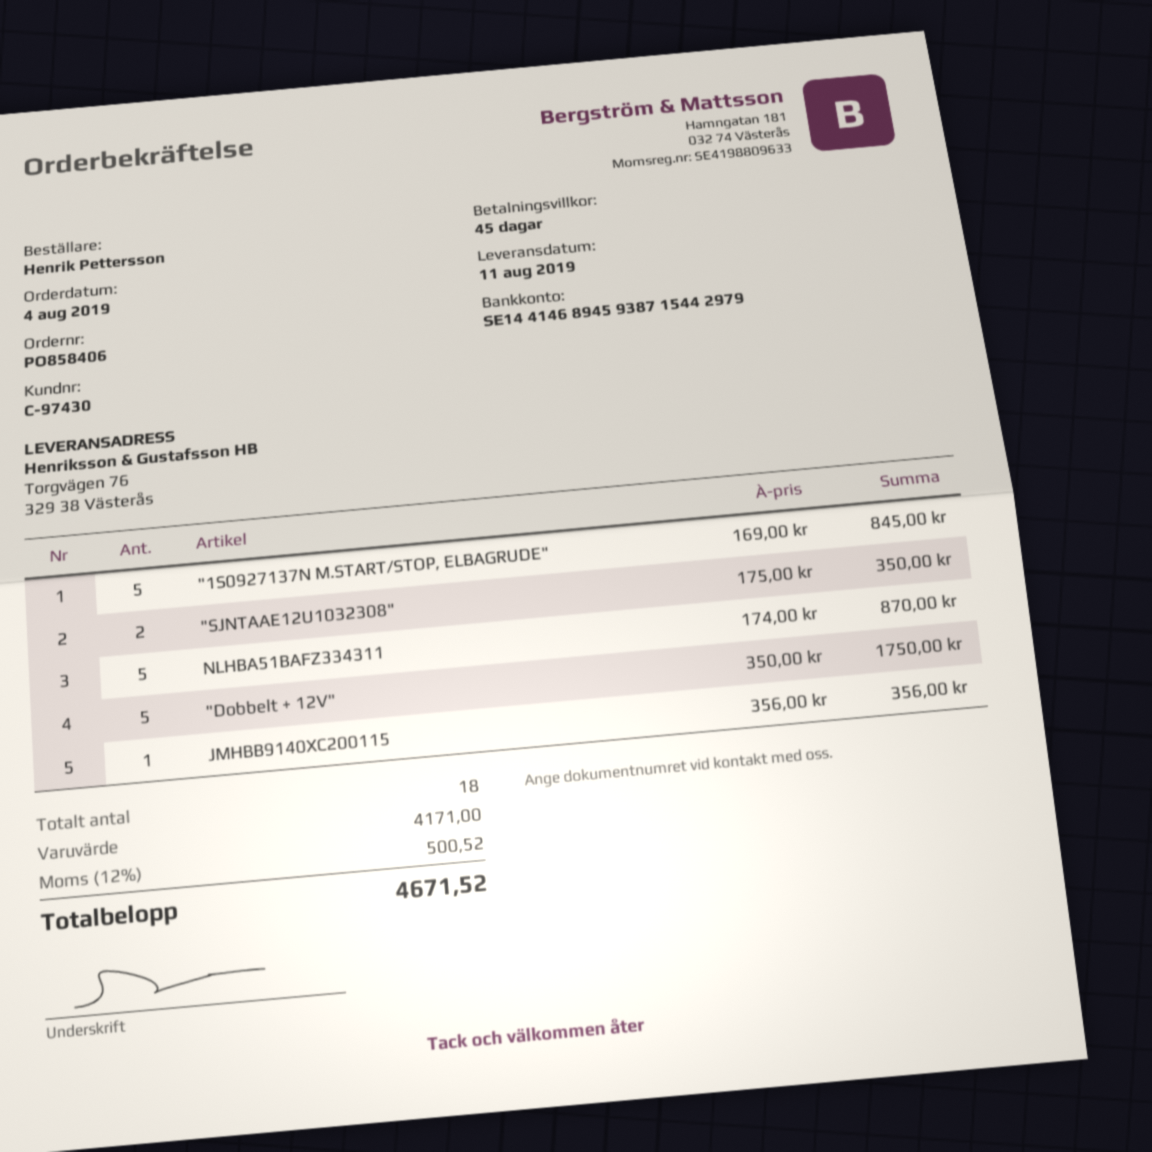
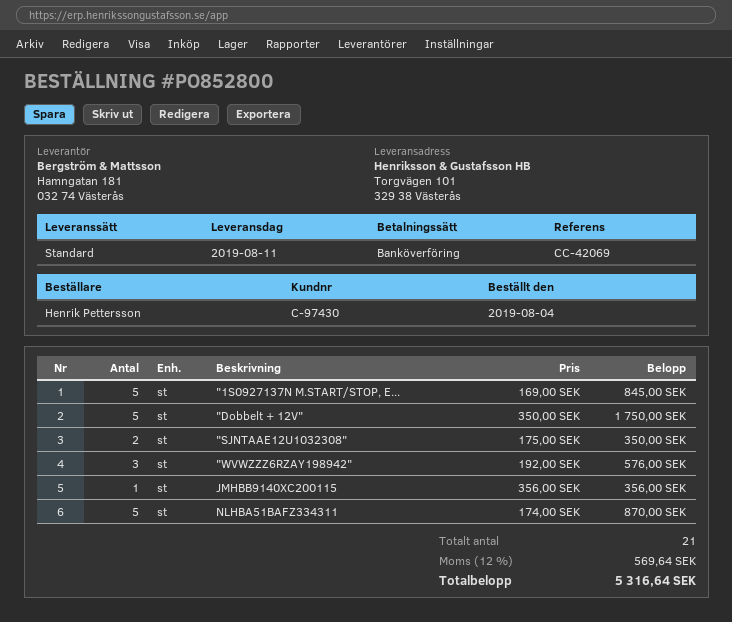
order number: PO858406 -> PO852800
ship to: Torgvägen 76, 329 38 Västerås -> Torgvägen 101, 329 38 Västerås
"WVWZZZ6RZAY198942": none -> 3 x 192.00 = 576.00
total quantity: 18 -> 21
tax: 12% = 500.52 -> 12% = 569.64
total: 4671.52 -> 5316.64

